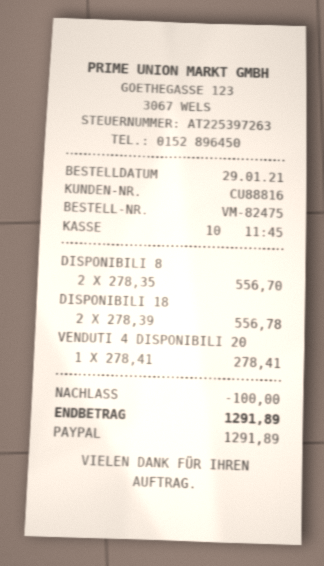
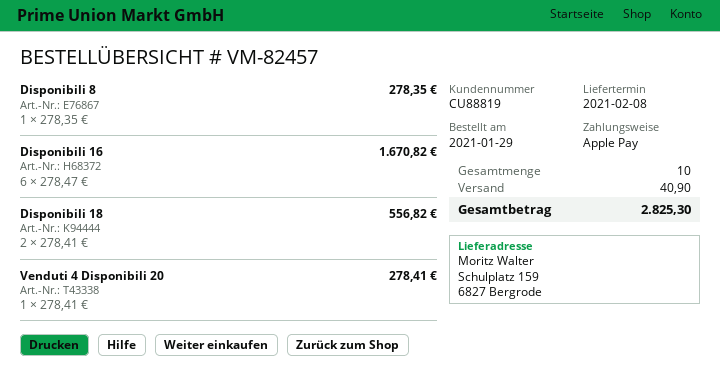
order number: VM-82475 -> VM-82457
customer number: CU88816 -> CU88819
payment method: PayPal -> Apple Pay
DISPONIBILI 8: 2 x 278.35 = 556.70 -> 1 x 278.35 = 278.35
DISPONIBILI 18: 2 x 278.39 = 556.78 -> 2 x 278.41 = 556.82
Disponibili 16: none -> 6 x 278.47 = 1670.82
discount: 100.00 -> none
shipping: none -> 40.90
total: 1291.89 -> 2825.30

